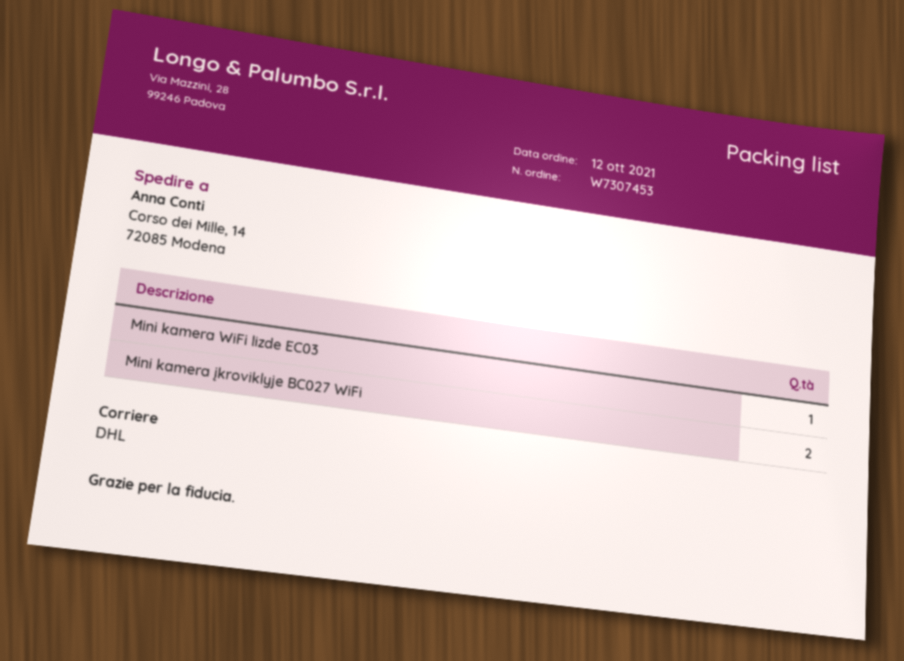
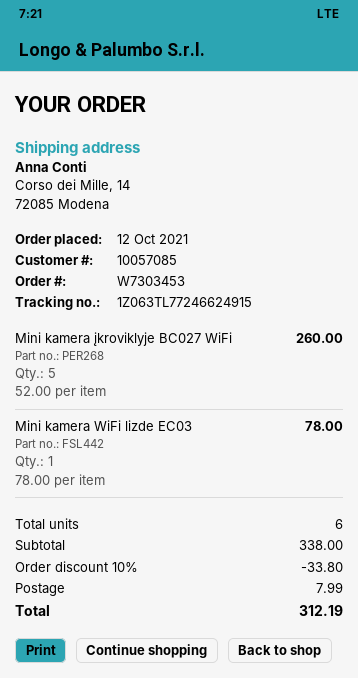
order number: W7307453 -> W7303453
Mini kamera įkroviklyje BC027 WiFi: 2 -> 5

